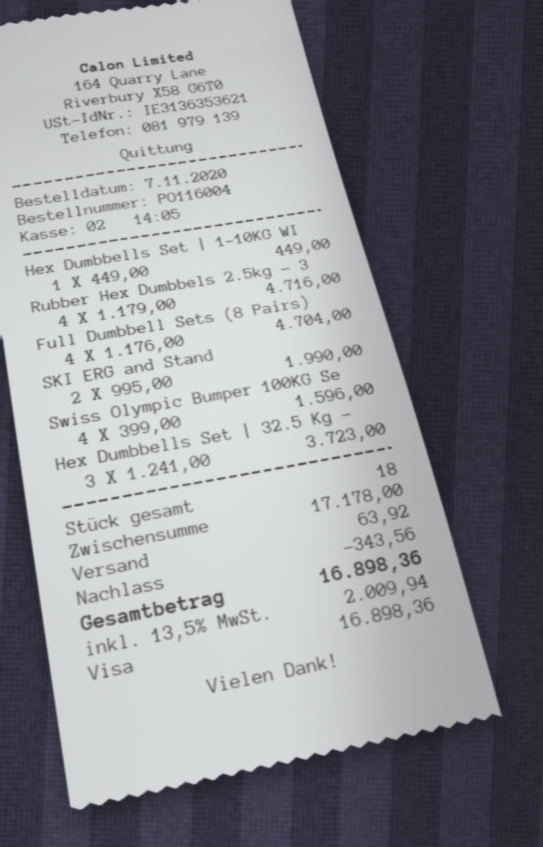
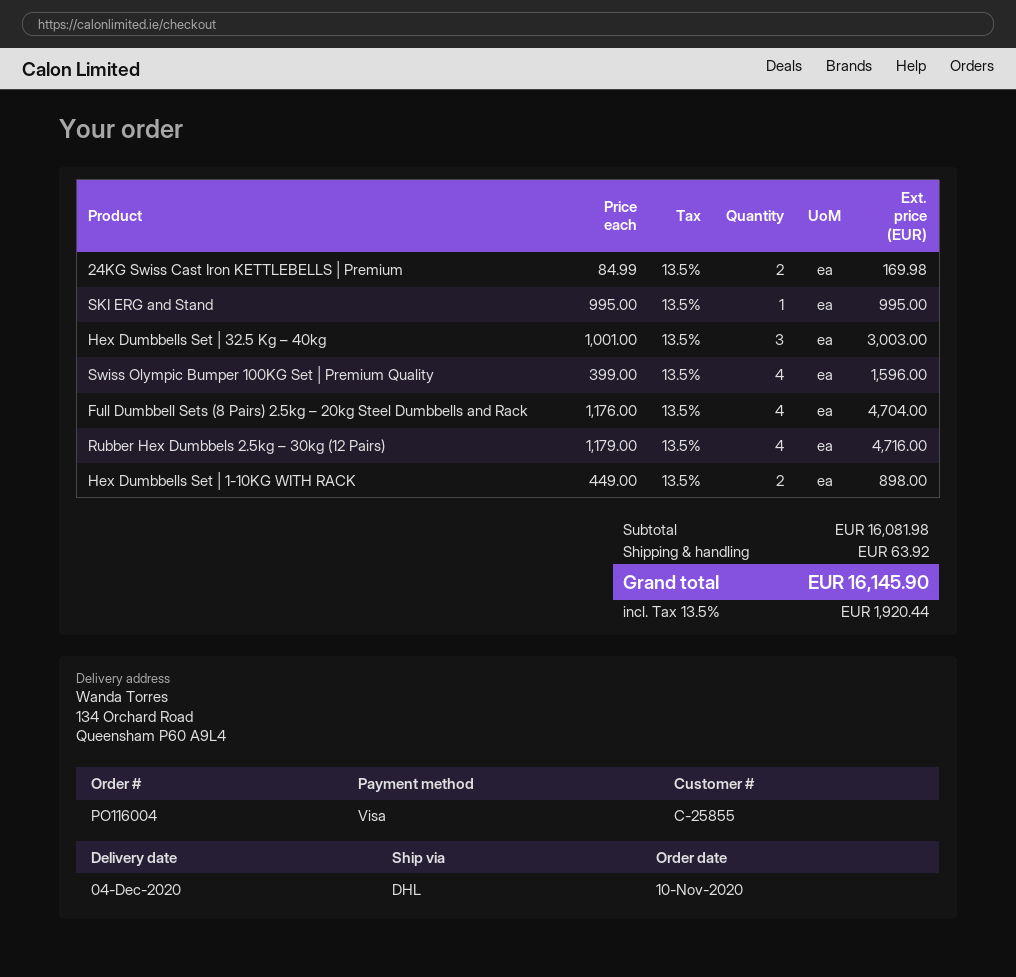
order date: 2020-11-07 -> 2020-11-10
Hex Dumbbells Set | 1-10KG WI: 1 x 449.00 = 449.00 -> 2 x 449.00 = 898.00
SKI ERG and Stand: 2 x 995.00 = 1990.00 -> 1 x 995.00 = 995.00
Hex Dumbbells Set | 32.5 Kg –: 3 x 1241.00 = 3723.00 -> 3 x 1001.00 = 3003.00
24KG Swiss Cast Iron KETTLEBELLS | Premium: none -> 2 x 84.99 = 169.98
subtotal: 17178.00 -> 16081.98
discount: 343.56 -> none
tax: 13.5% = 2009.94 -> 13.5% = 1920.44
total: 16898.36 -> 16145.90

